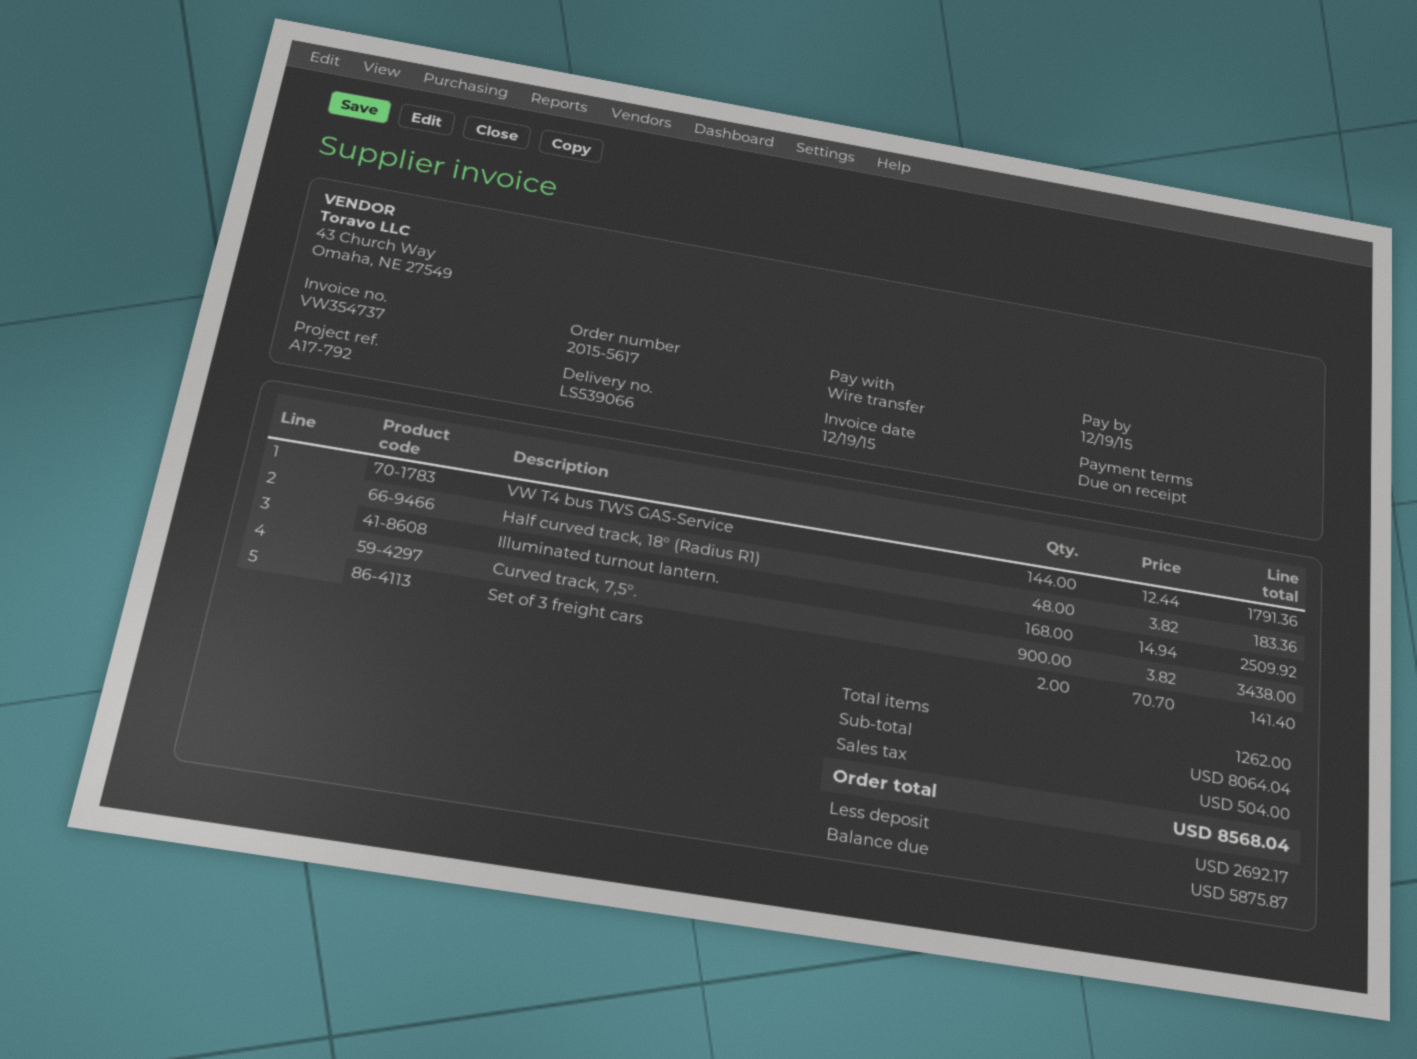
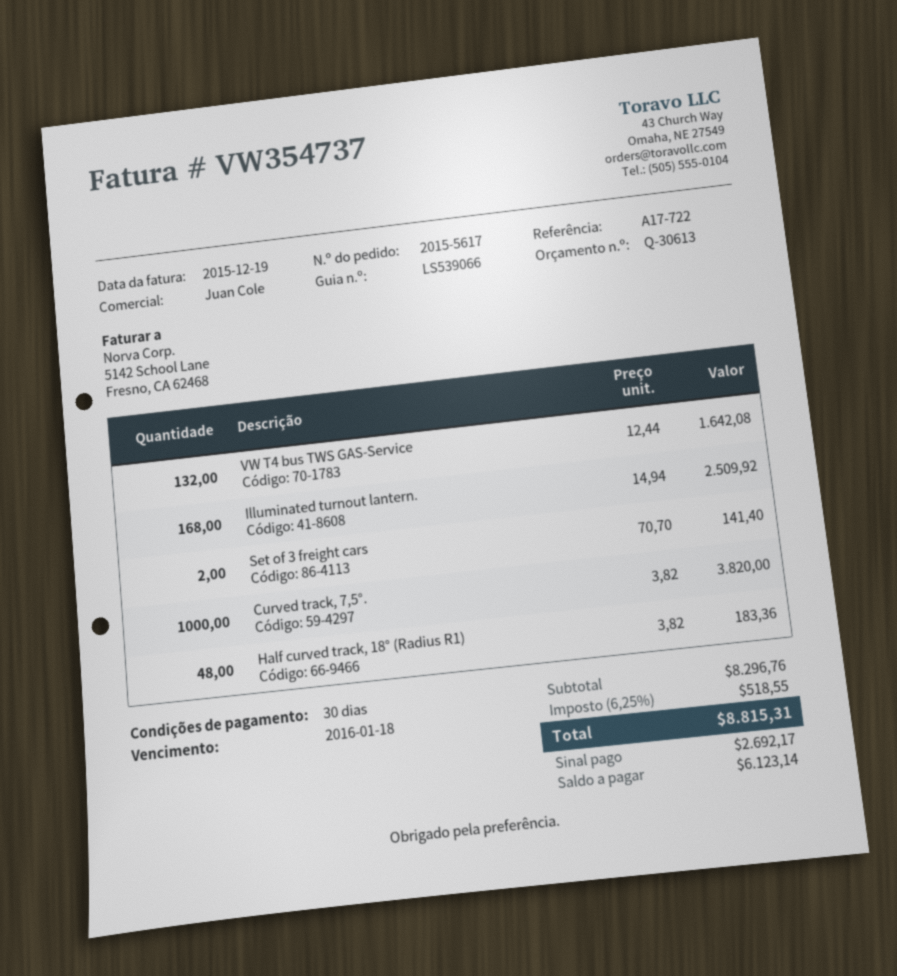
payment terms: on receipt -> 30 days
due date: 2015-12-19 -> 2016-01-18
reference: A17-792 -> A17-722
VW T4 bus TWS GAS-Service: 144 x 12.44 = 1791.36 -> 132 x 12.44 = 1642.08
Curved track, 7,5°.: 900 x 3.82 = 3438.00 -> 1000 x 3.82 = 3820.00
subtotal: 8064.04 -> 8296.76
tax: 504.00 -> 518.55
total: 8568.04 -> 8815.31
balance: 5875.87 -> 6123.14

